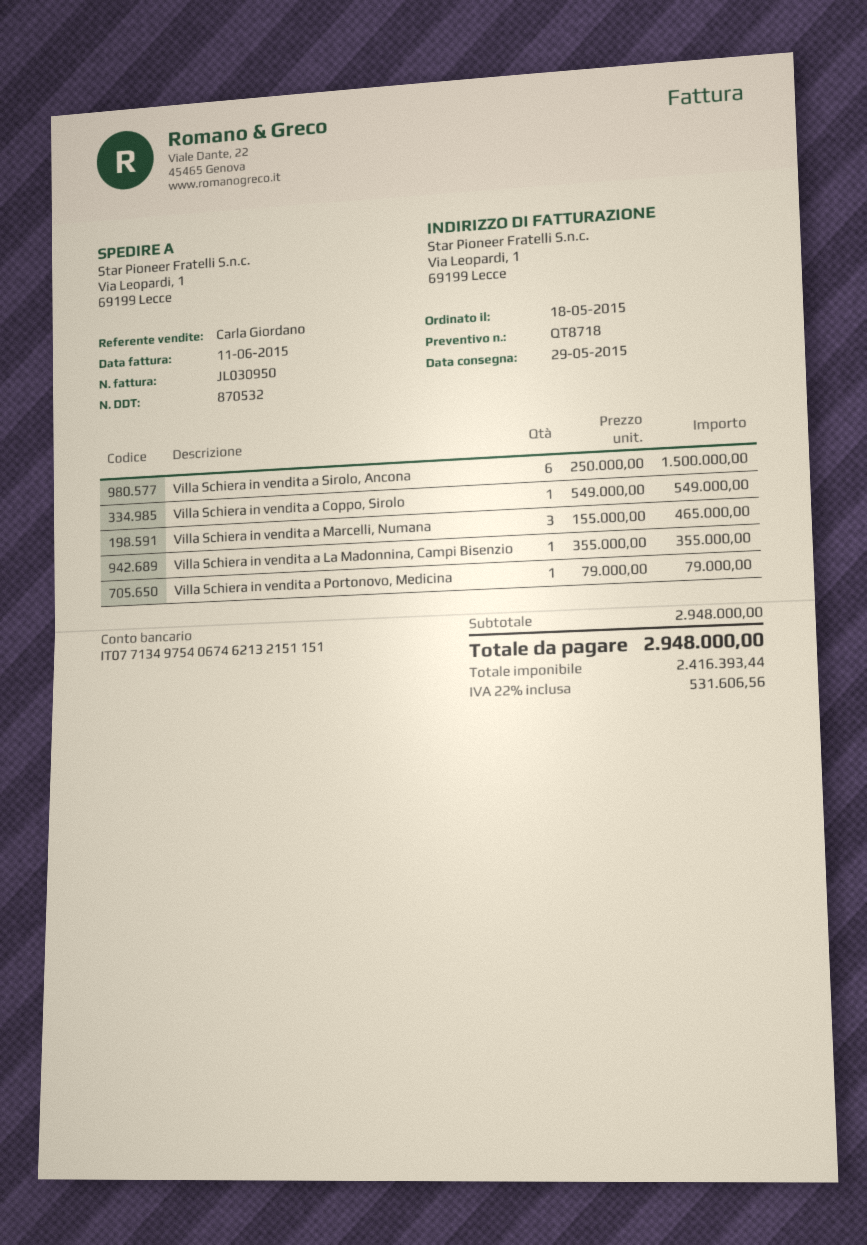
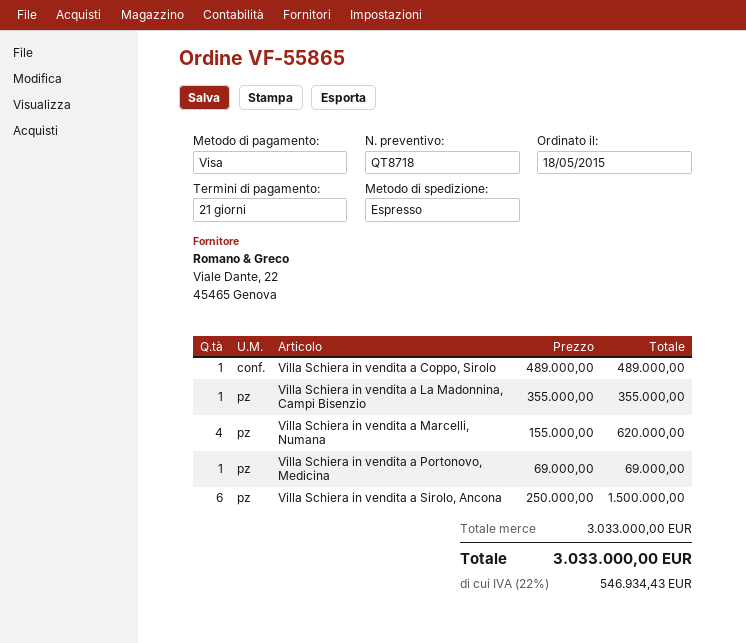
Villa Schiera in vendita a Coppo, Sirolo: 1 x 549000.00 = 549000.00 -> 1 x 489000.00 = 489000.00
Villa Schiera in vendita a Marcelli, Numana: 3 x 155000.00 = 465000.00 -> 4 x 155000.00 = 620000.00
Villa Schiera in vendita a Portonovo, Medicina: 1 x 79000.00 = 79000.00 -> 1 x 69000.00 = 69000.00
subtotal: 2948000.00 -> 3033000.00
tax: 22% = 531606.56 -> 22% = 546934.43
total: 2948000.00 -> 3033000.00

